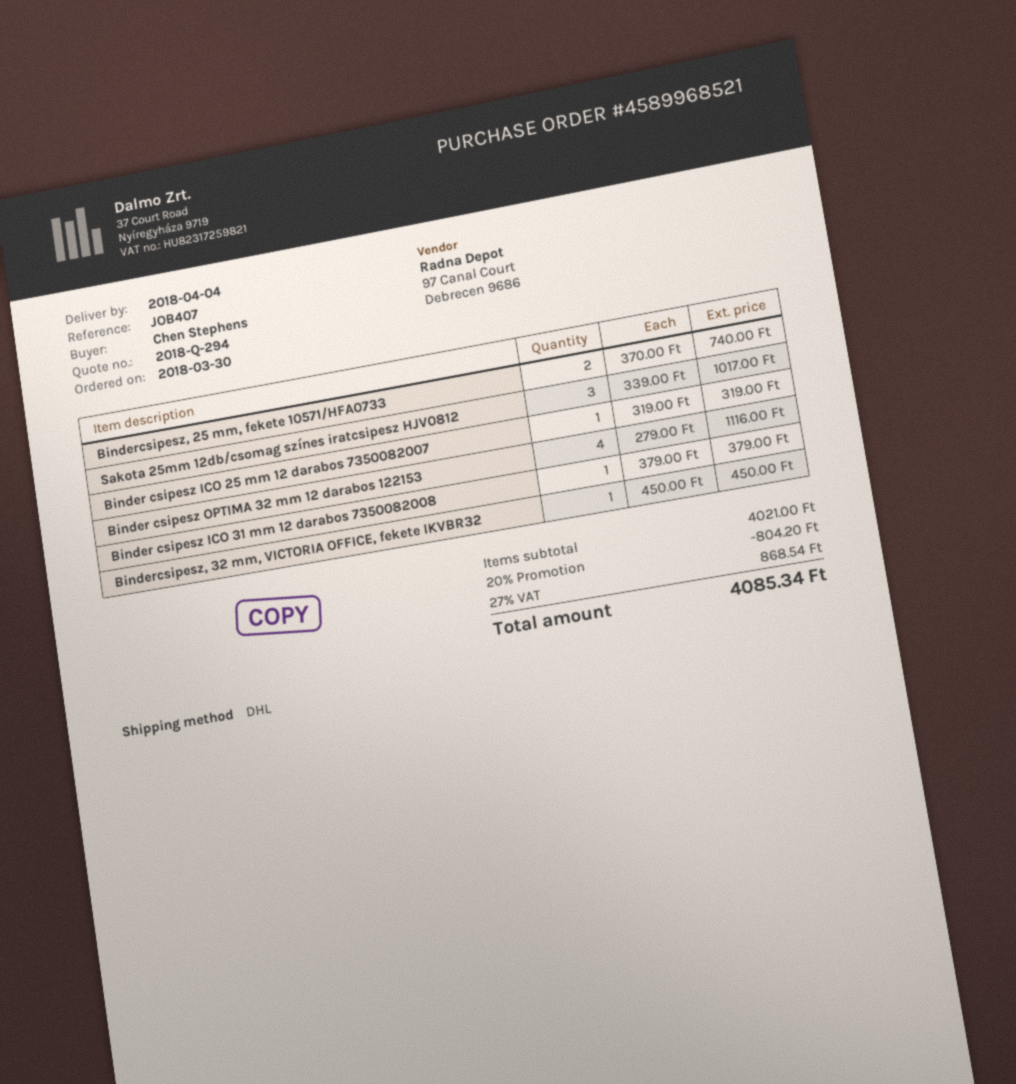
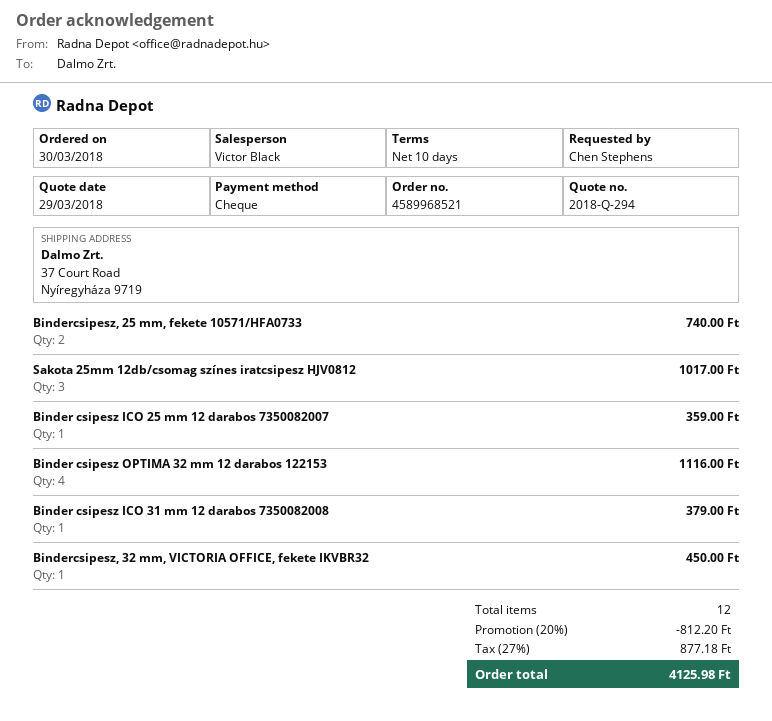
Binder csipesz ICO 25 mm 12 darabos 7350082007: 1 for 319.00 -> 1 for 359.00
discount: 20% = 804.20 -> 20% = 812.20
tax: 27% = 868.54 -> 27% = 877.18
total: 4085.34 -> 4125.98

